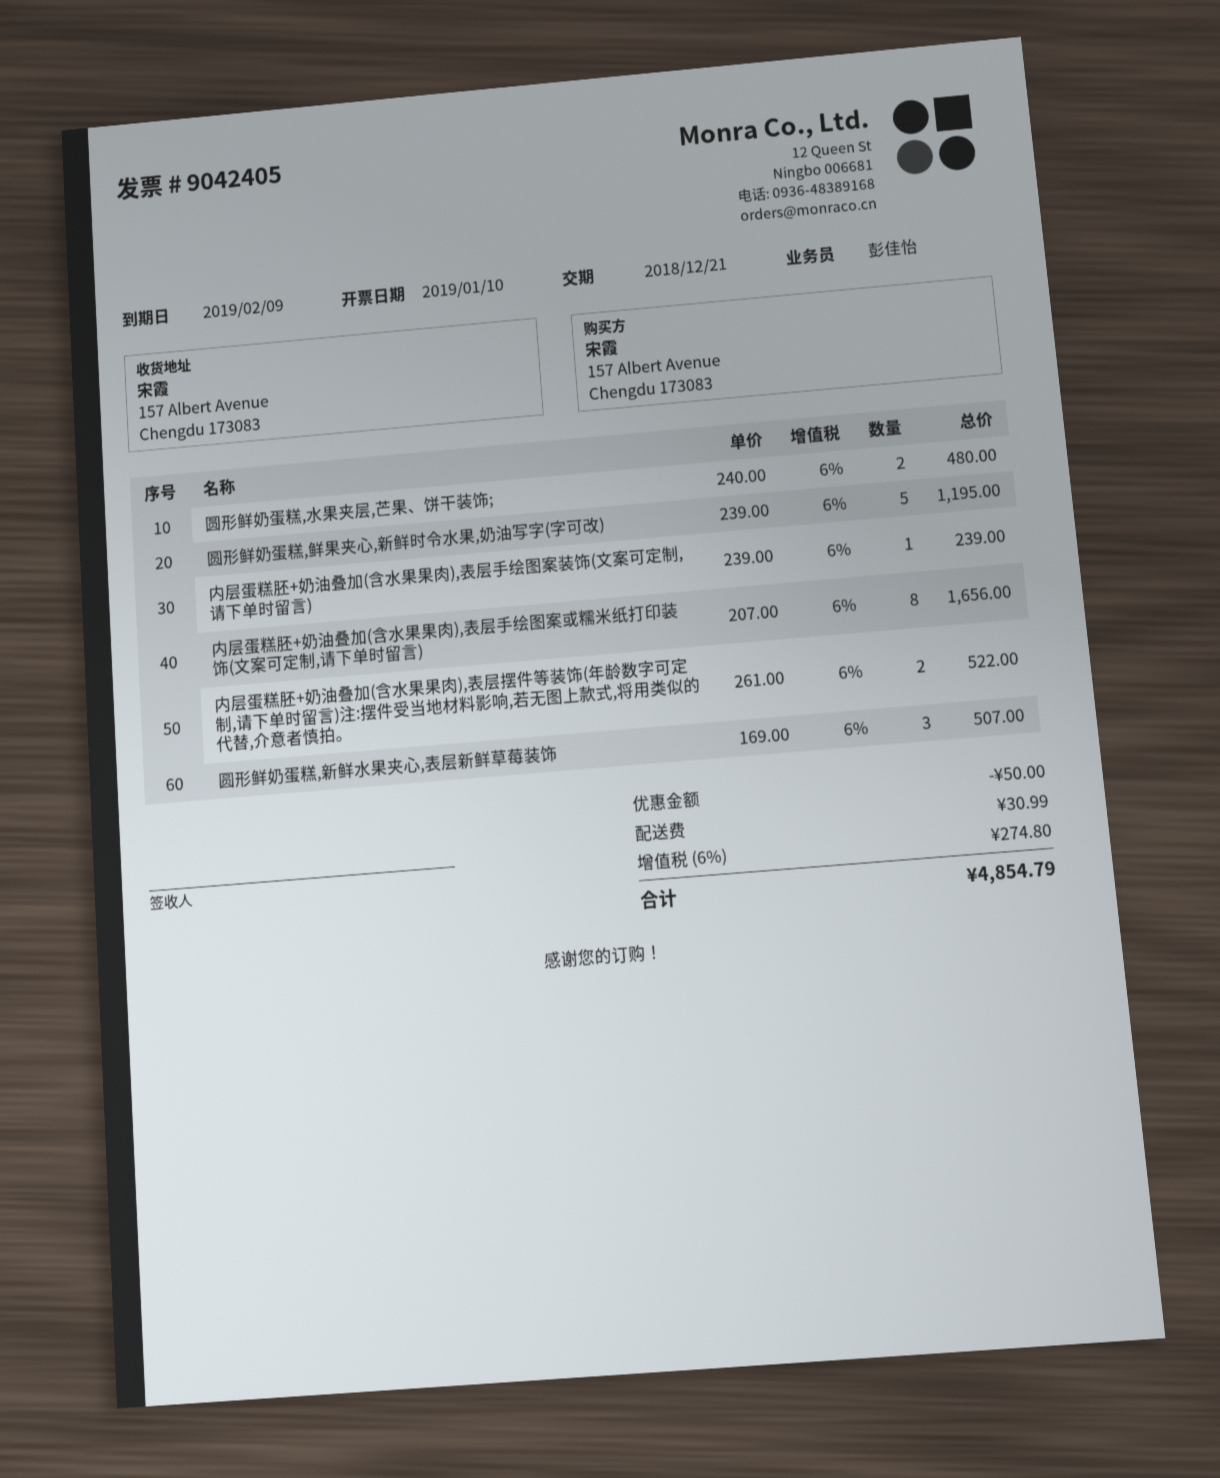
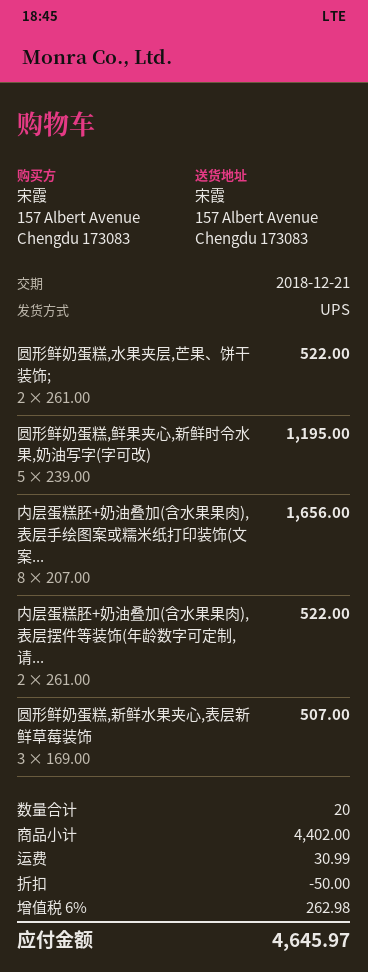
圆形鲜奶蛋糕,水果夹层,芒果、饼干装饰;: 2 x 240.00 = 480.00 -> 2 x 261.00 = 522.00
内层蛋糕胚+奶油叠加(含水果果肉),表层手绘图案装饰(文案可定制,请下单时留言): 1 x 239.00 = 239.00 -> none
tax: 6% = 274.80 -> 6% = 262.98
total: 4854.79 -> 4645.97

